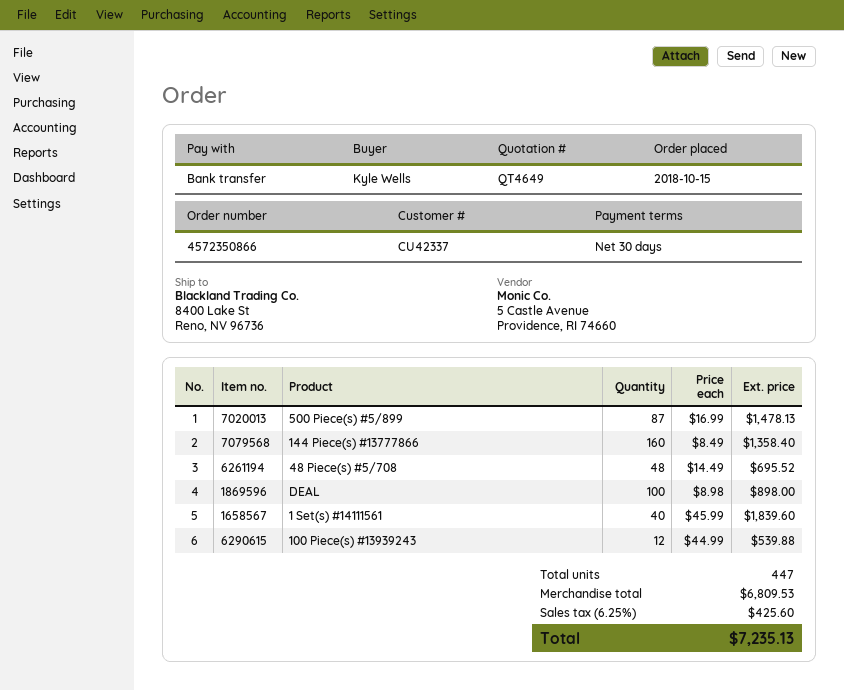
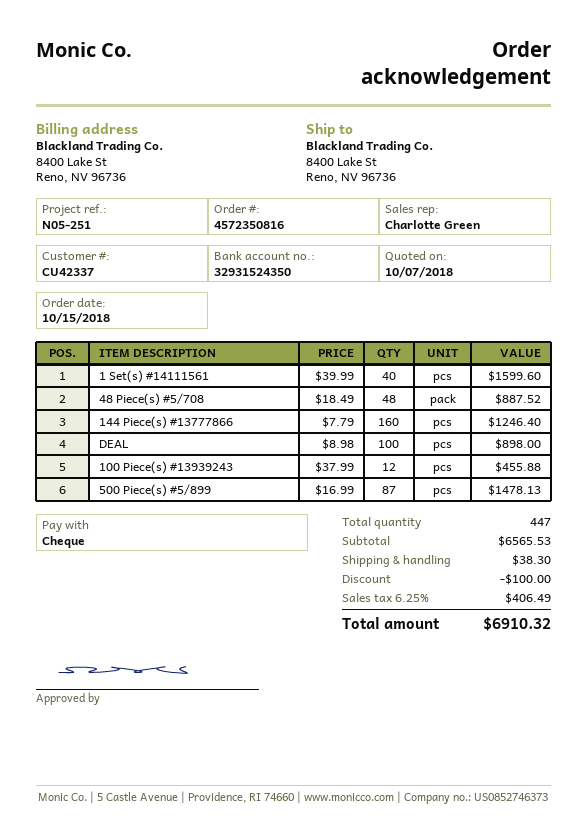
order number: 4572350866 -> 4572350816
payment method: bank transfer -> cheque
144 Piece(s) #13777866: 160 x 8.49 = 1358.40 -> 160 x 7.79 = 1246.40
48 Piece(s) #5/708: 48 x 14.49 = 695.52 -> 48 x 18.49 = 887.52
1 Set(s) #14111561: 40 x 45.99 = 1839.60 -> 40 x 39.99 = 1599.60
100 Piece(s) #13939243: 12 x 44.99 = 539.88 -> 12 x 37.99 = 455.88
subtotal: 6809.53 -> 6565.53
discount: none -> 100.00
shipping: none -> 38.30
tax: 6.25% = 425.60 -> 6.25% = 406.49
total: 7235.13 -> 6910.32

